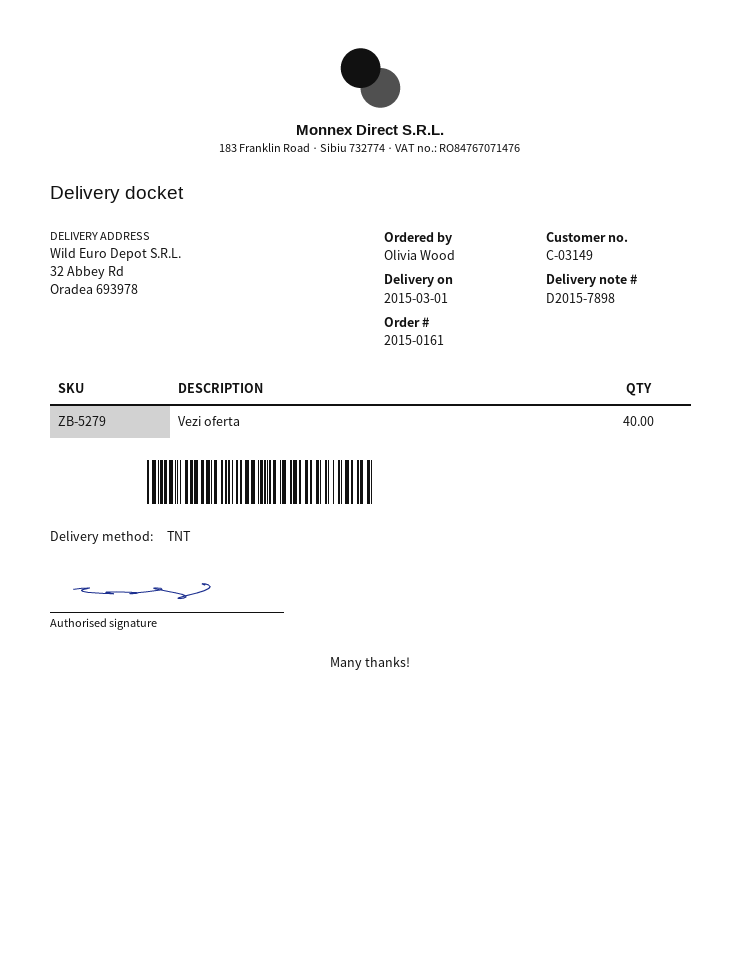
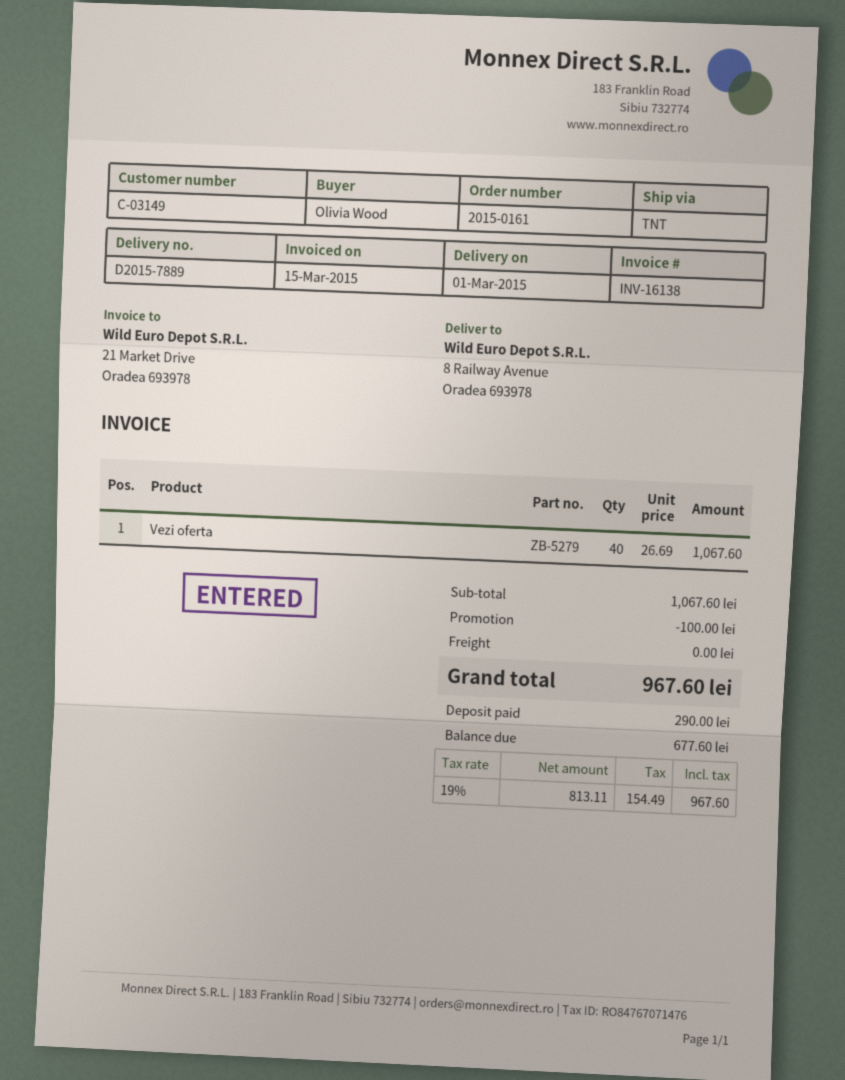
delivery note number: D2015-7898 -> D2015-7889
ship to: 32 Abbey Rd, Oradea 693978 -> 8 Railway Avenue, Oradea 693978

